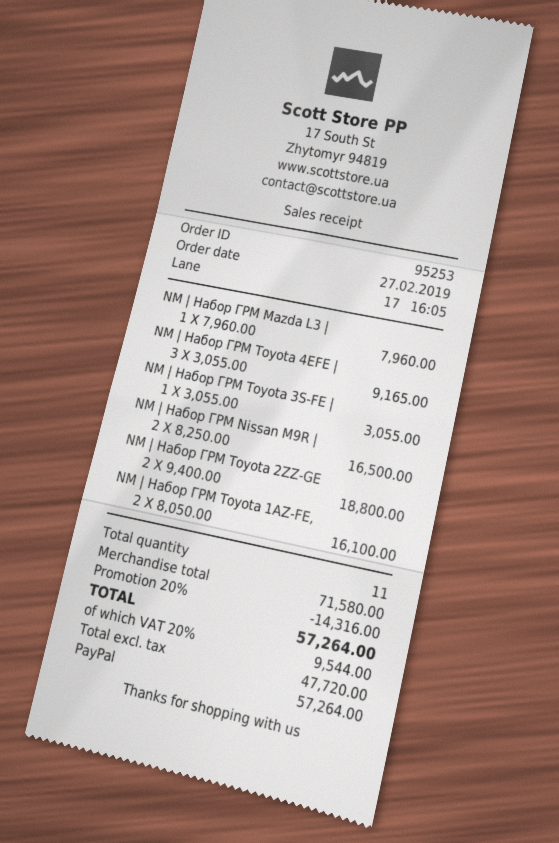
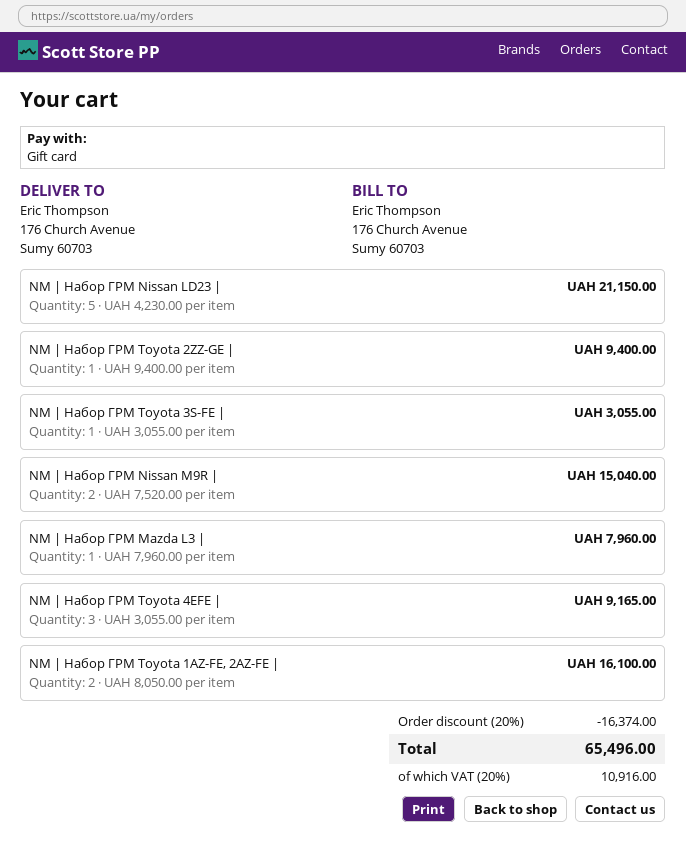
payment method: PayPal -> gift card
NM | Набор ГРМ Nissan M9R |: 2 x 8250.00 = 16500.00 -> 2 x 7520.00 = 15040.00
NM | Набор ГРМ Toyota 2ZZ-GE: 2 x 9400.00 = 18800.00 -> 1 x 9400.00 = 9400.00
NM | Набор ГРМ Nissan LD23 |: none -> 5 x 4230.00 = 21150.00
discount: 20% = 14316.00 -> 20% = 16374.00
tax: 20% = 9544.00 -> 20% = 10916.00
total: 57264.00 -> 65496.00

